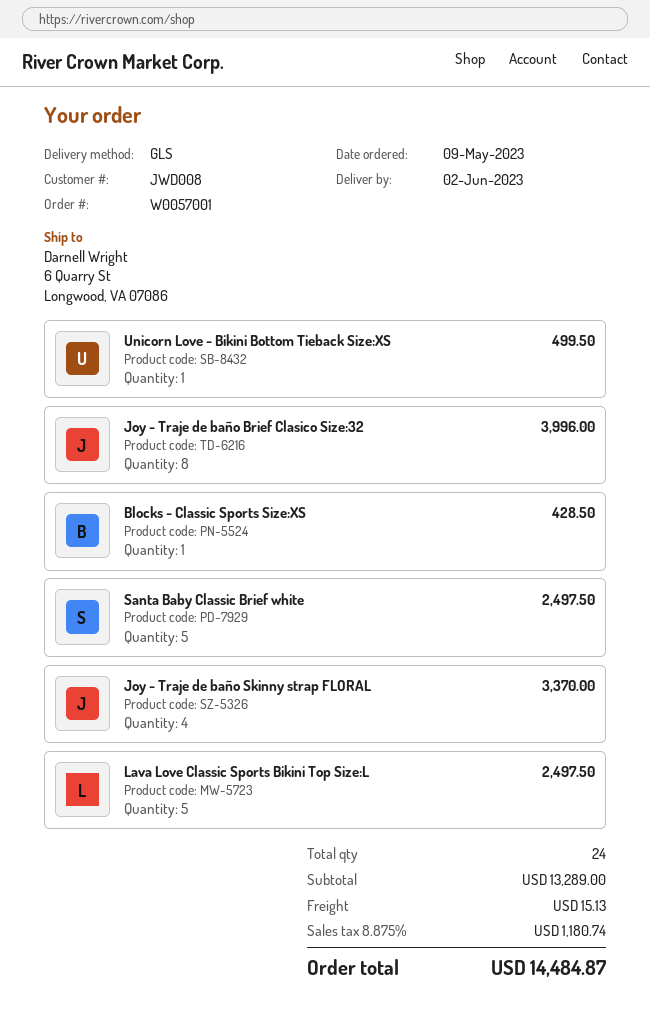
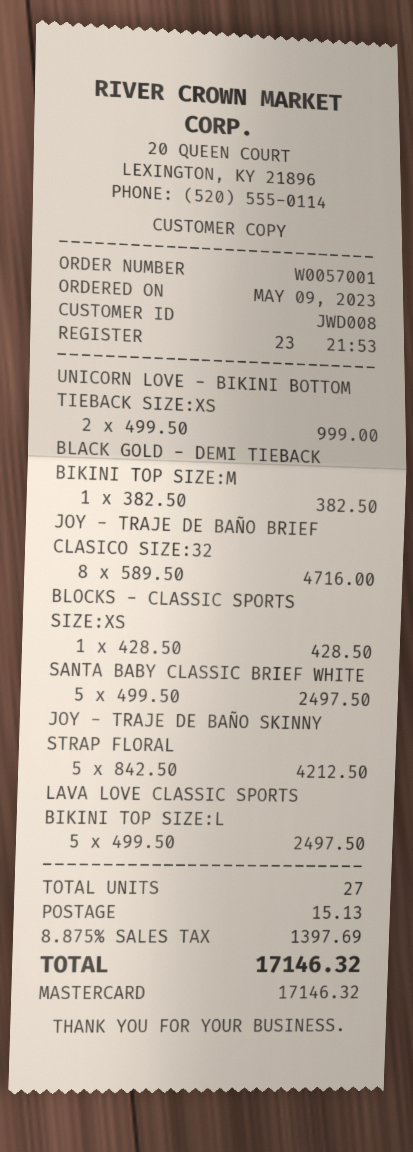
Unicorn Love - Bikini Bottom Tieback Size:XS: 1 for 499.50 -> 2 for 999.00
Joy - Traje de baño Brief Clasico Size:32: 8 for 3996.00 -> 8 for 4716.00
Joy - Traje de baño Skinny strap FLORAL: 4 for 3370.00 -> 5 for 4212.50
BLACK GOLD - DEMI TIEBACK BIKINI TOP SIZE:M: none -> 1 for 382.50
total quantity: 24 -> 27
tax: 8.875% = 1180.74 -> 8.875% = 1397.69
total: 14484.87 -> 17146.32

